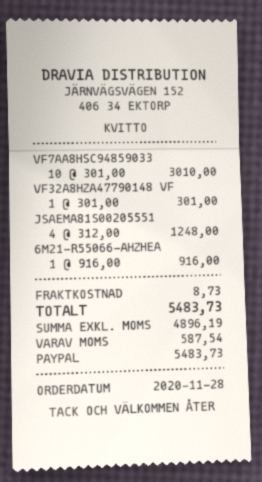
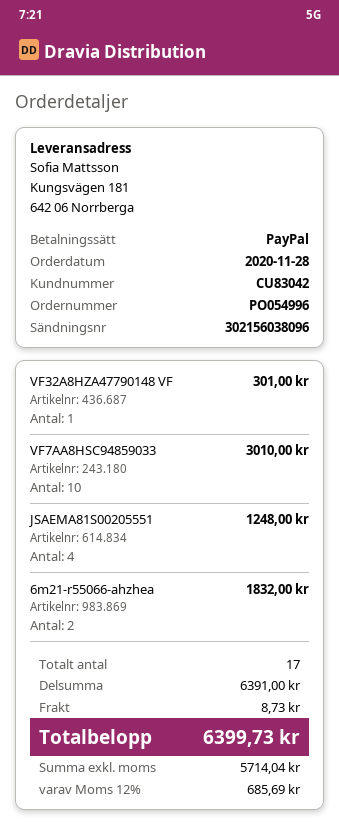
6M21-R55066-AHZHEA: 1 for 916.00 -> 2 for 1832.00
net: 4896.19 -> 5714.04
tax: 587.54 -> 685.69
total: 5483.73 -> 6399.73

